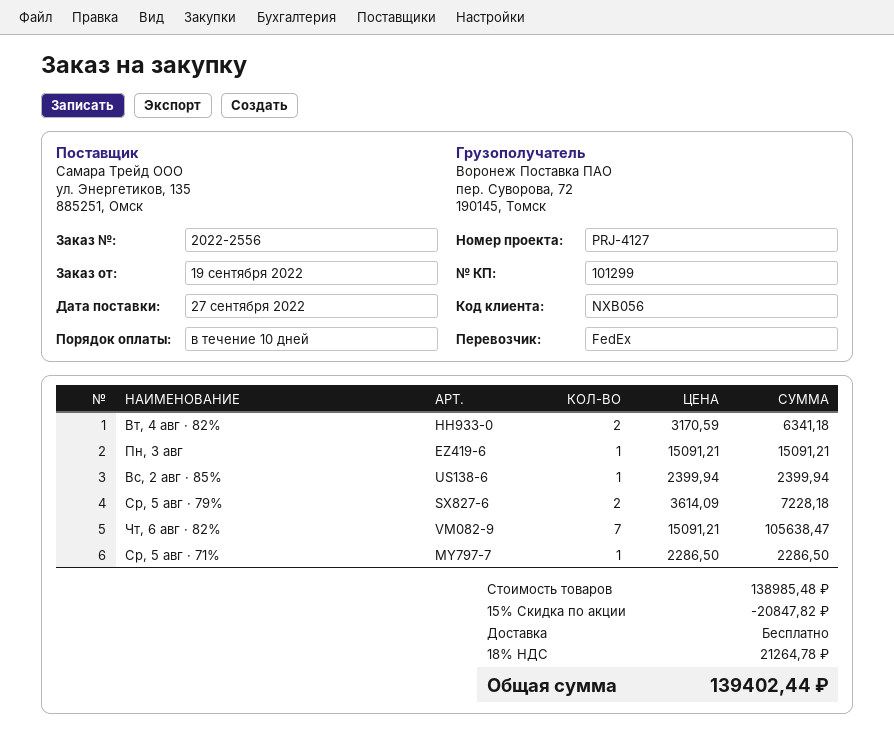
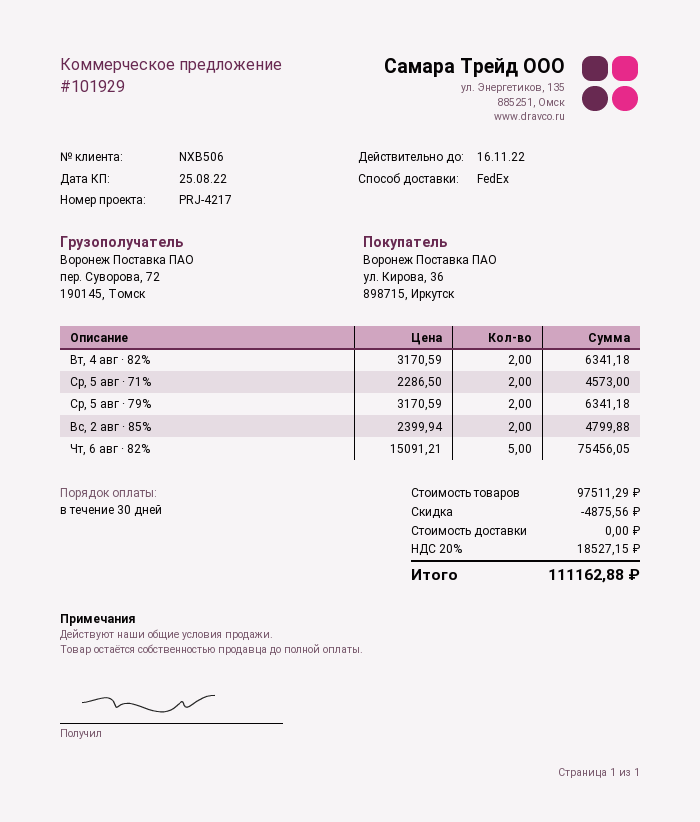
quote number: 101299 -> 101929
payment terms: 10 days -> 30 days
customer number: NXB056 -> NXB506
reference: PRJ-4127 -> PRJ-4217
Пн, 3 авг: 1 x 15091.21 = 15091.21 -> none
Вс, 2 авг · 85%: 1 x 2399.94 = 2399.94 -> 2 x 2399.94 = 4799.88
Ср, 5 авг · 79%: 2 x 3614.09 = 7228.18 -> 2 x 3170.59 = 6341.18
Чт, 6 авг · 82%: 7 x 15091.21 = 105638.47 -> 5 x 15091.21 = 75456.05
Ср, 5 авг · 71%: 1 x 2286.50 = 2286.50 -> 2 x 2286.50 = 4573.00
subtotal: 138985.48 -> 97511.29
discount: 20847.82 -> 4875.56
tax: 18% = 21264.78 -> 20% = 18527.15
total: 139402.44 -> 111162.88

